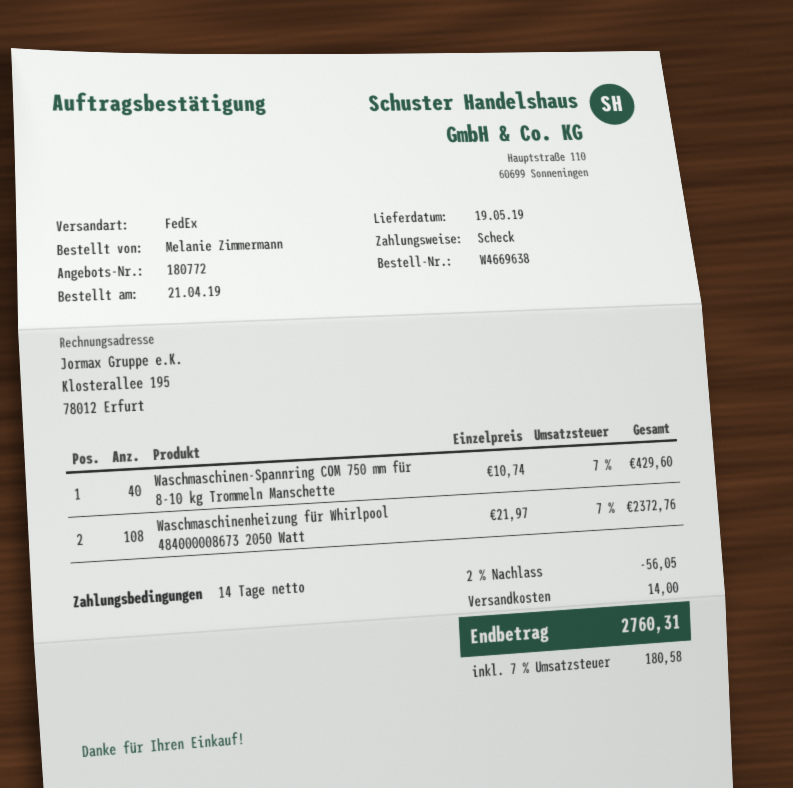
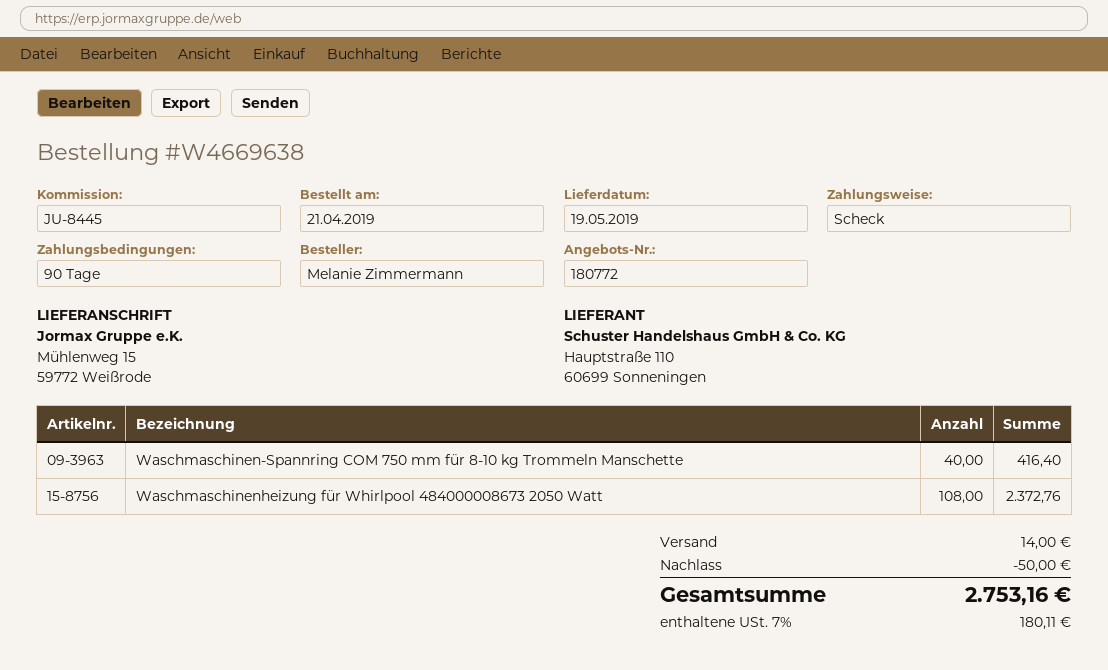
payment terms: 14 days -> 90 days
Waschmaschinen-Spannring COM 750 mm für 8-10 kg Trommeln Manschette: 40 for 429.60 -> 40 for 416.40
discount: 56.05 -> 50.00
tax: 7% = 180.58 -> 7% = 180.11
total: 2760.31 -> 2753.16

